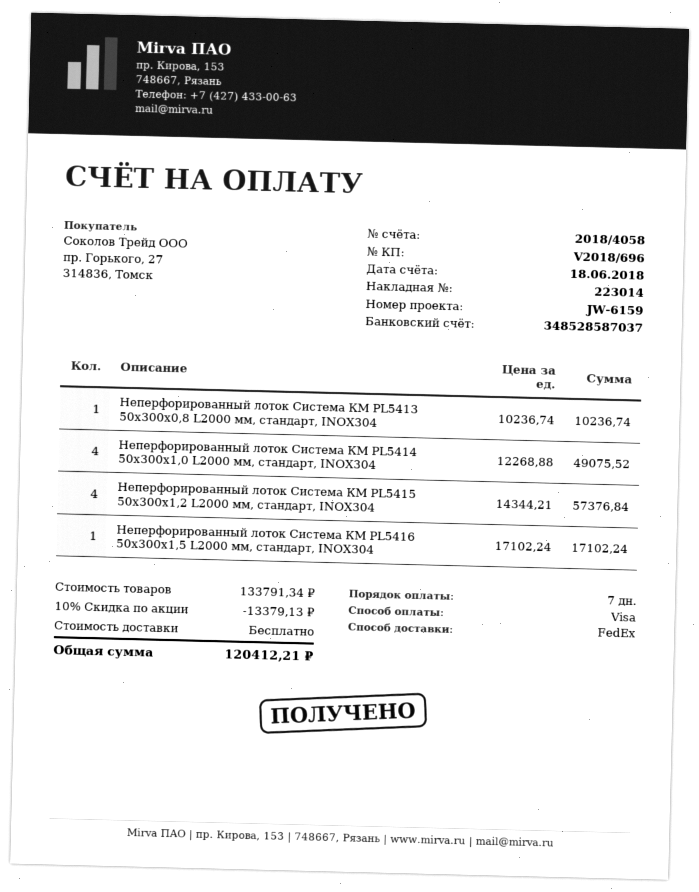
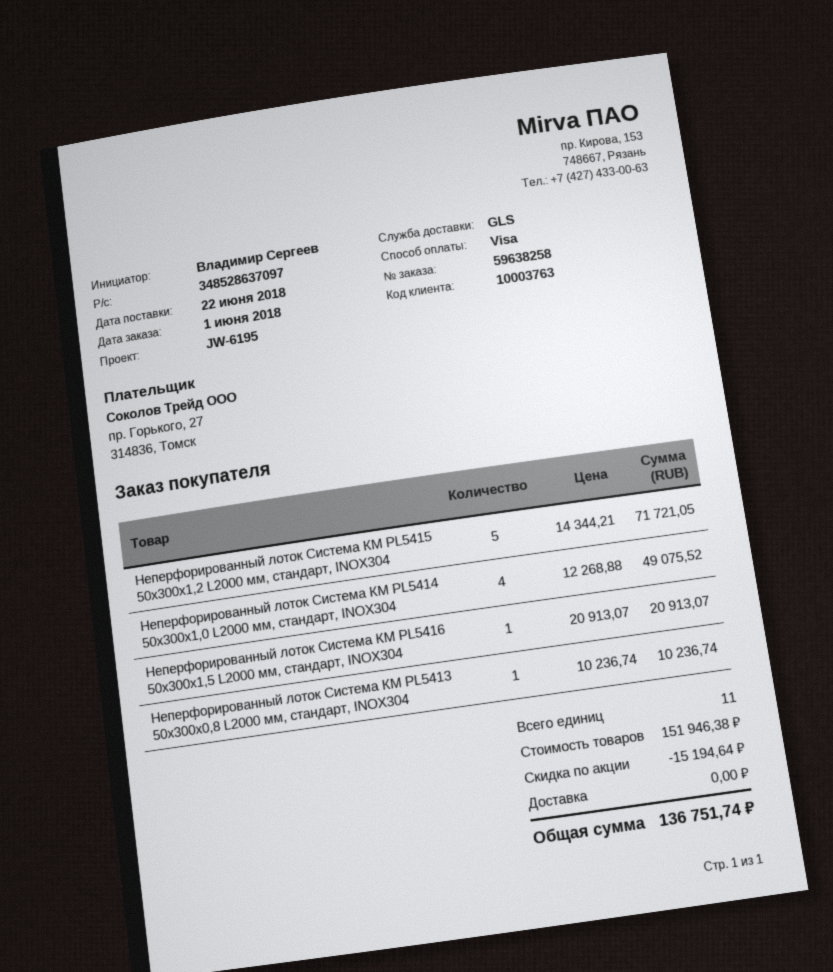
reference: JW-6159 -> JW-6195
bank account: 348528587037 -> 348528637097
shipping method: FedEx -> GLS
Неперфорированный лоток Система КМ PL5415 50x300x1,2 L2000 мм, стандарт, INOX304: 4 x 14344.21 = 57376.84 -> 5 x 14344.21 = 71721.05
Неперфорированный лоток Система КМ PL5416 50x300x1,5 L2000 мм, стандарт, INOX304: 1 x 17102.24 = 17102.24 -> 1 x 20913.07 = 20913.07
subtotal: 133791.34 -> 151946.38
discount: 13379.13 -> 15194.64
total: 120412.21 -> 136751.74

